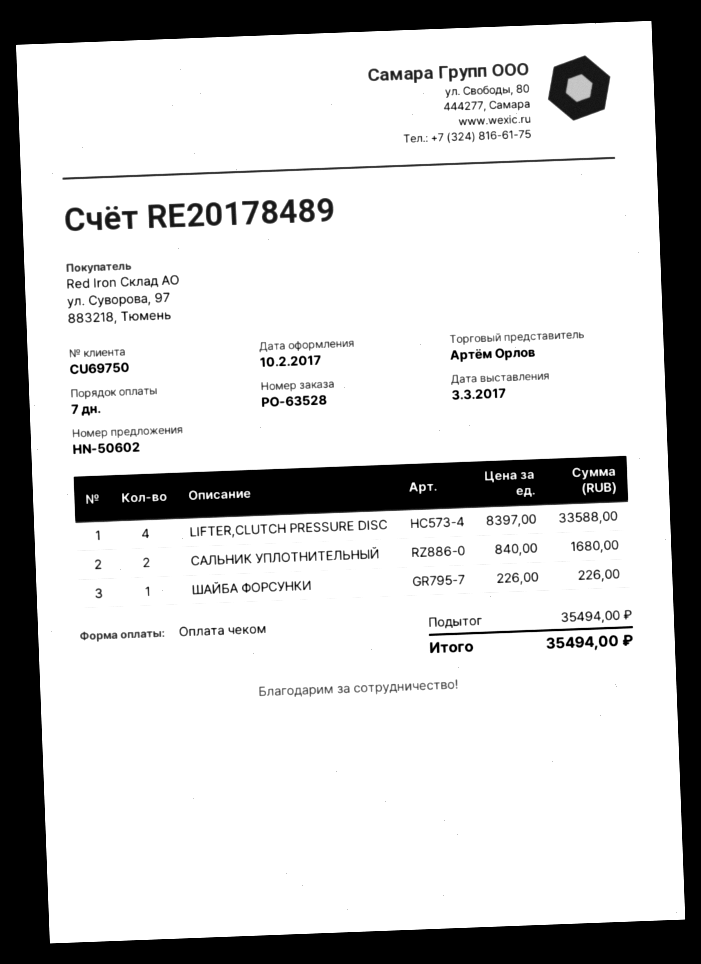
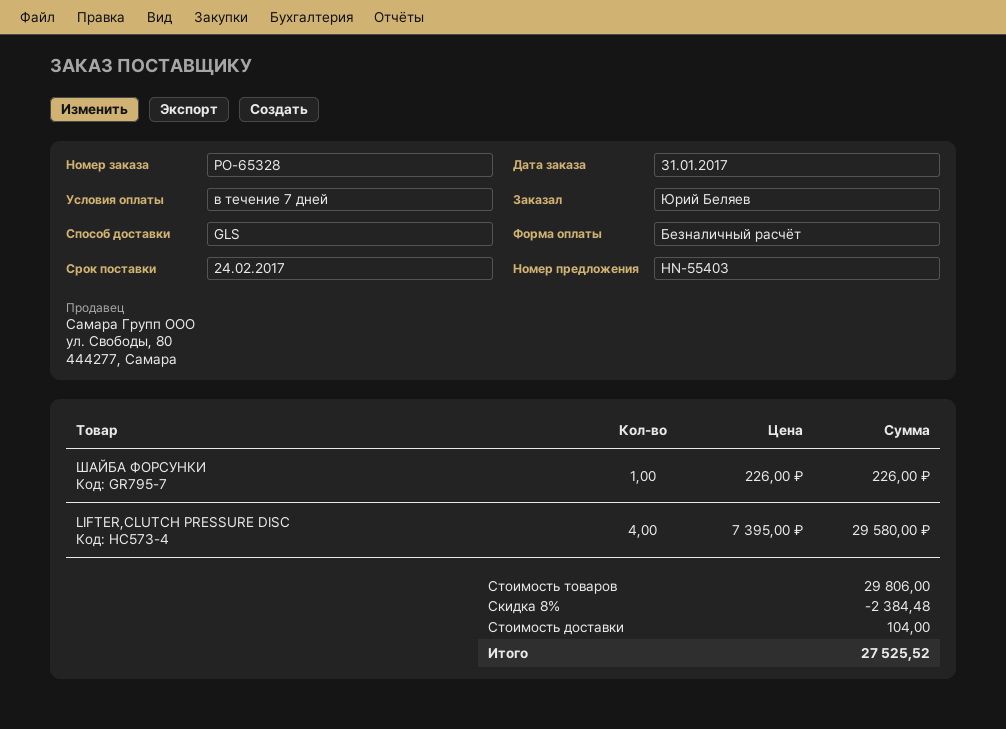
quote number: HN-50602 -> HN-55403
order number: PO-63528 -> PO-65328
order date: 2017-02-10 -> 2017-01-31
payment method: cheque -> bank transfer
LIFTER,CLUTCH PRESSURE DISC: 4 x 8397.00 = 33588.00 -> 4 x 7395.00 = 29580.00
САЛЬНИК УПЛОТНИТЕЛЬНЫЙ: 2 x 840.00 = 1680.00 -> none
subtotal: 35494.00 -> 29806.00
discount: none -> 8% = 2384.48
shipping: none -> 104.00
total: 35494.00 -> 27525.52

